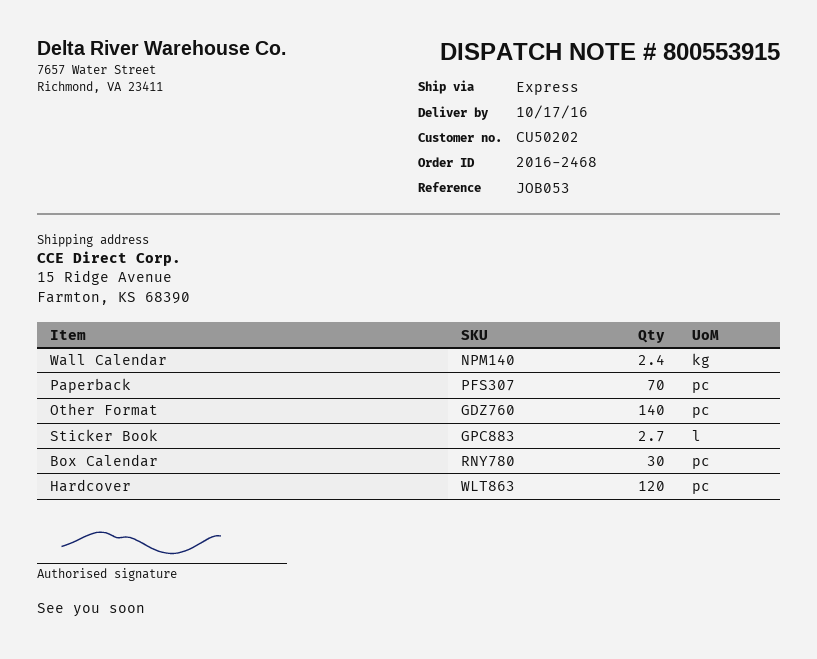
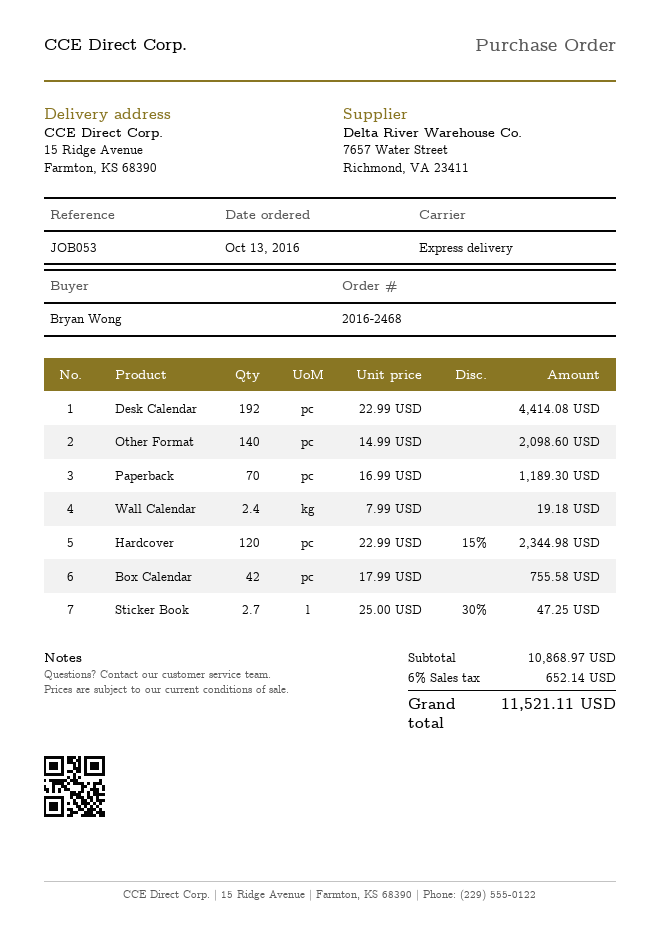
Box Calendar: 30 -> 42
Desk Calendar: none -> 192

